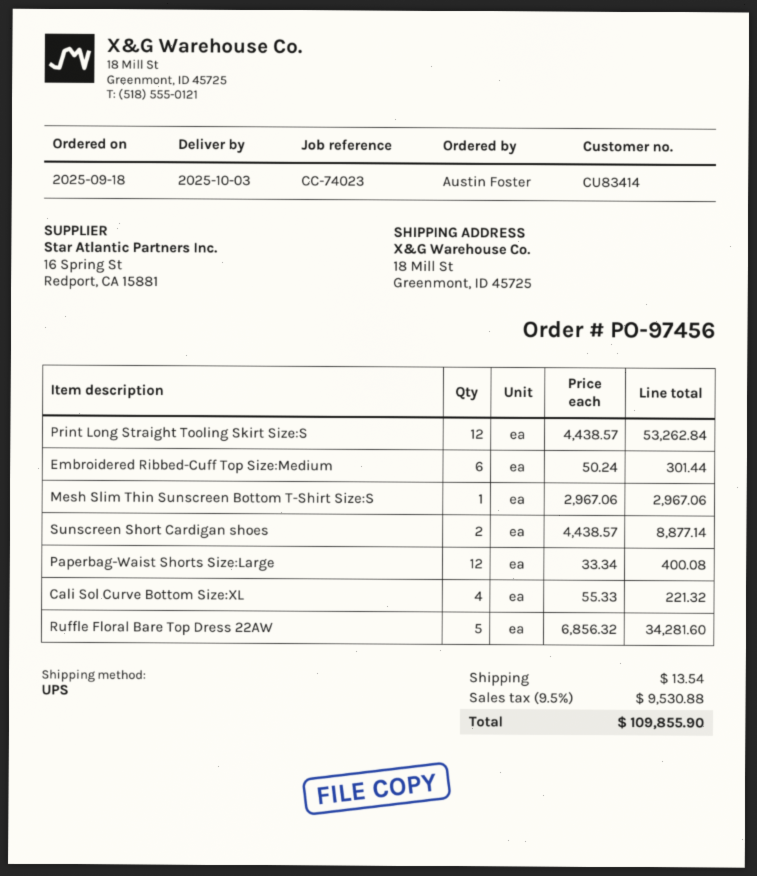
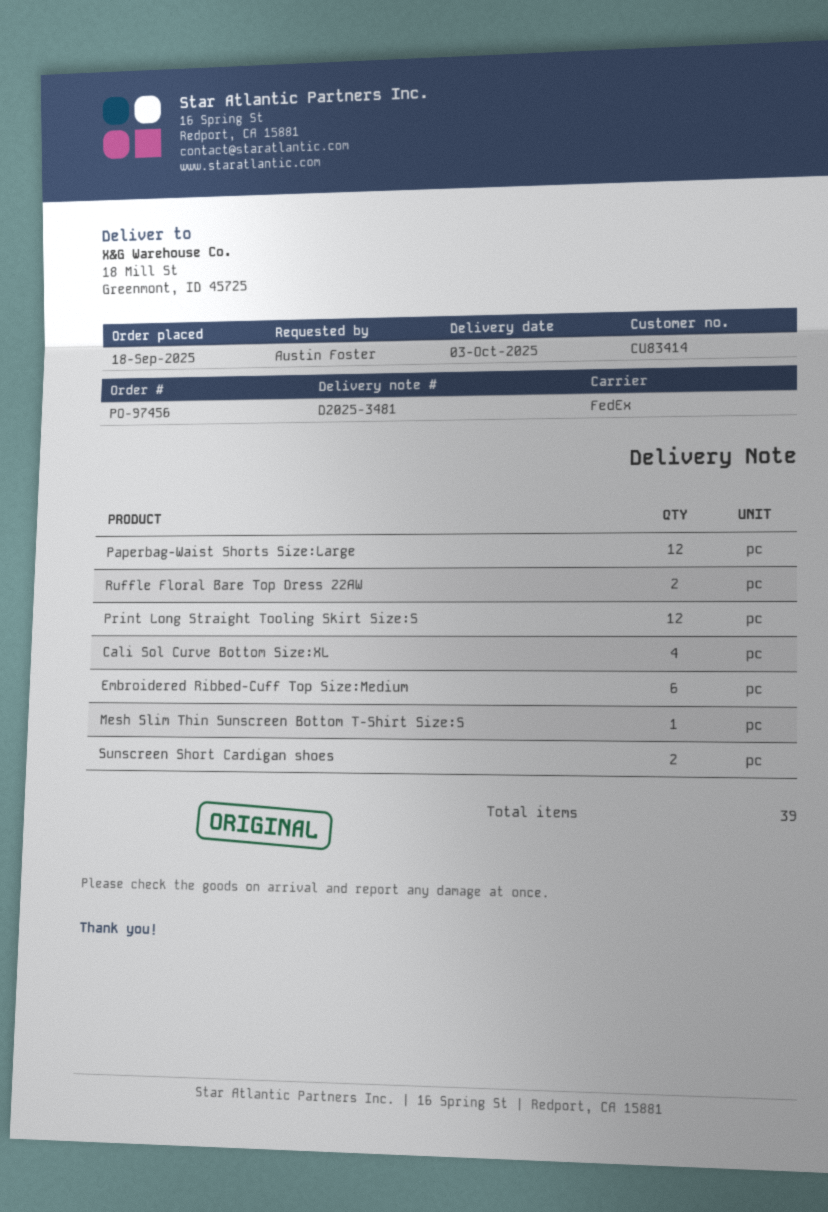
shipping method: UPS -> FedEx
Ruffle Floral Bare Top Dress 22AW: 5 -> 2

